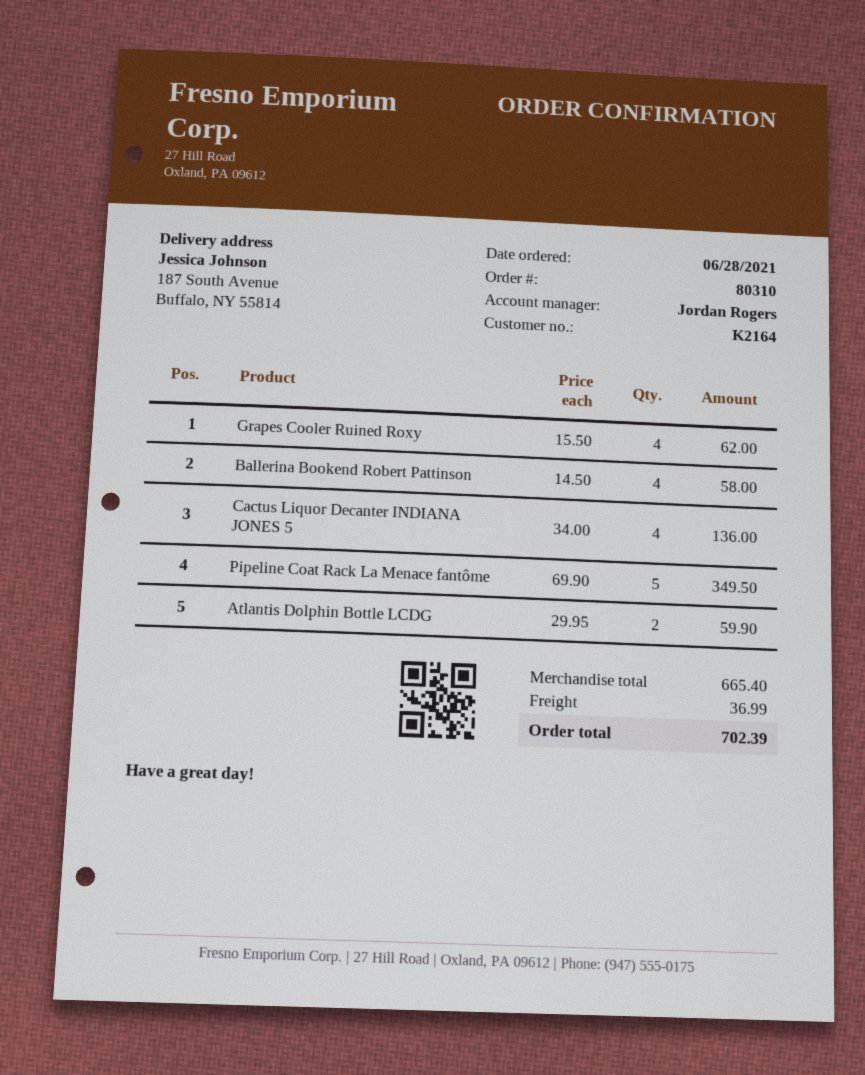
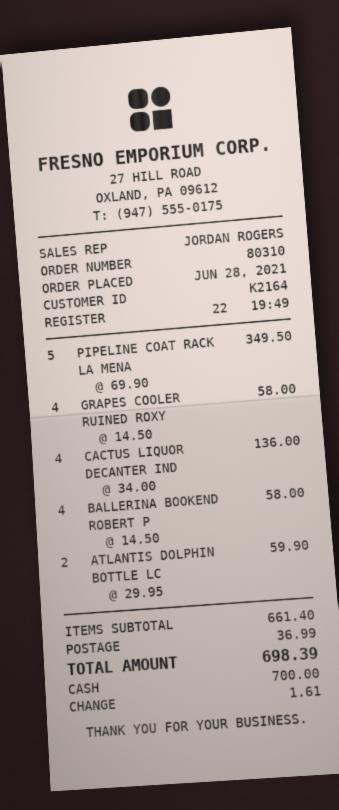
Grapes Cooler Ruined Roxy: 4 x 15.50 = 62.00 -> 4 x 14.50 = 58.00
subtotal: 665.40 -> 661.40
total: 702.39 -> 698.39

